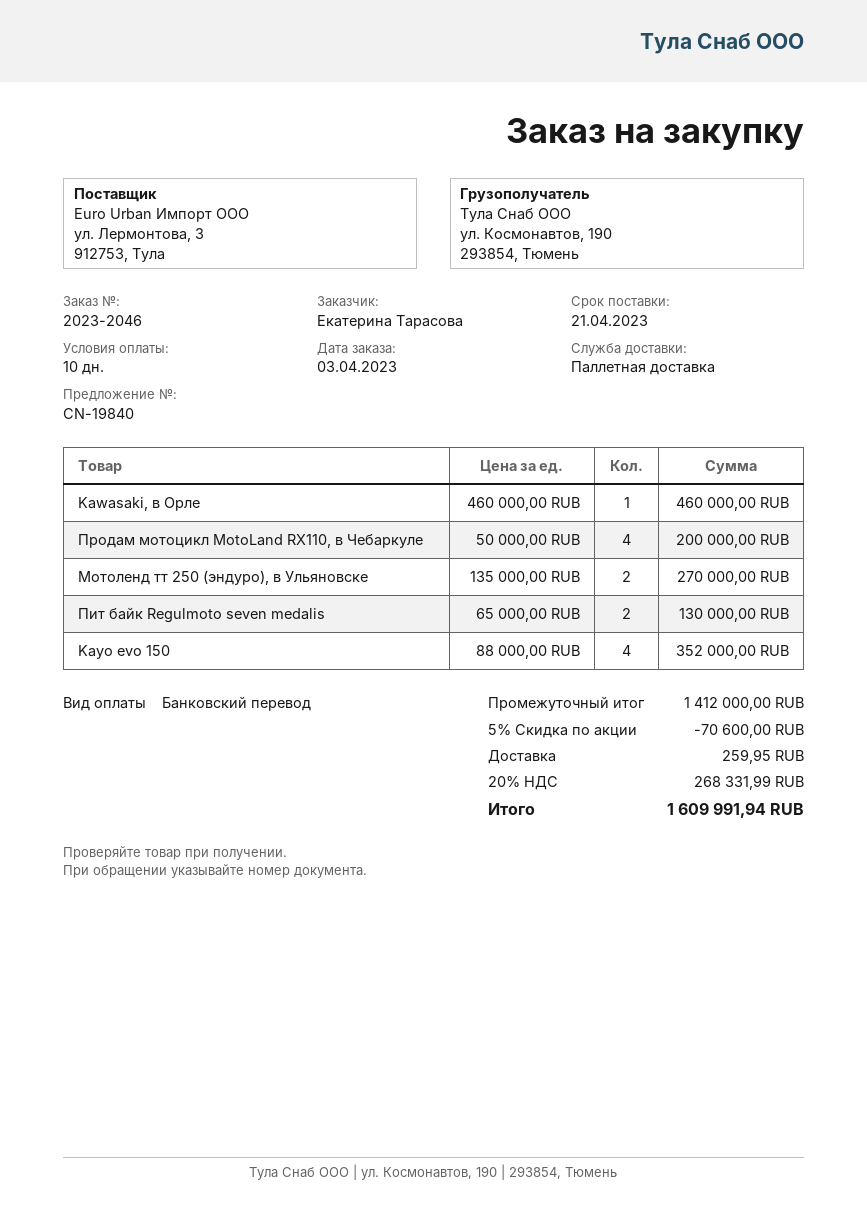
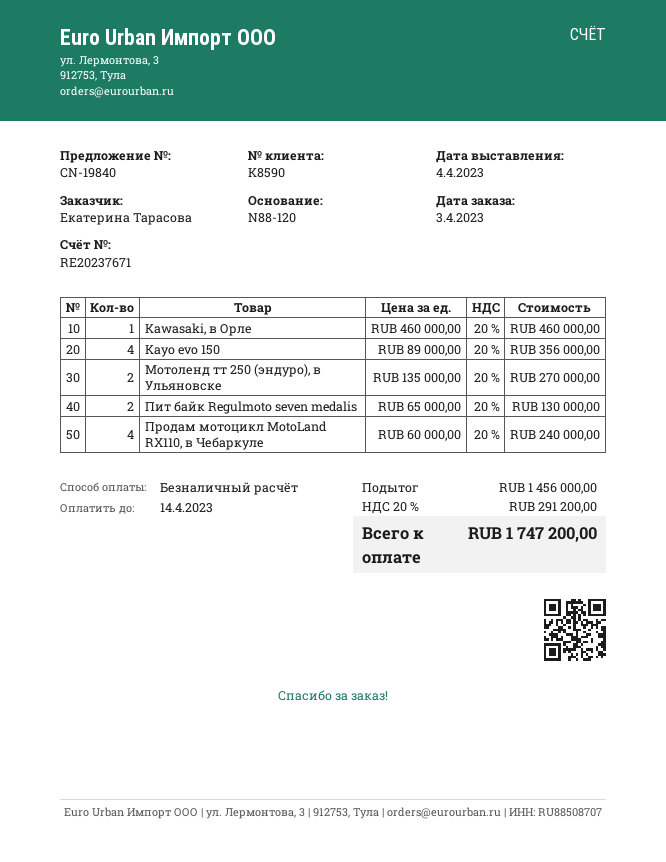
Продам мотоцикл MotoLand RX110, в Чебаркуле: 4 x 50000.00 = 200000.00 -> 4 x 60000.00 = 240000.00
Kayo evo 150: 4 x 88000.00 = 352000.00 -> 4 x 89000.00 = 356000.00
subtotal: 1412000.00 -> 1456000.00
discount: 5% = 70600.00 -> none
shipping: 259.95 -> none
tax: 20% = 268331.99 -> 20% = 291200.00
total: 1609991.94 -> 1747200.00

